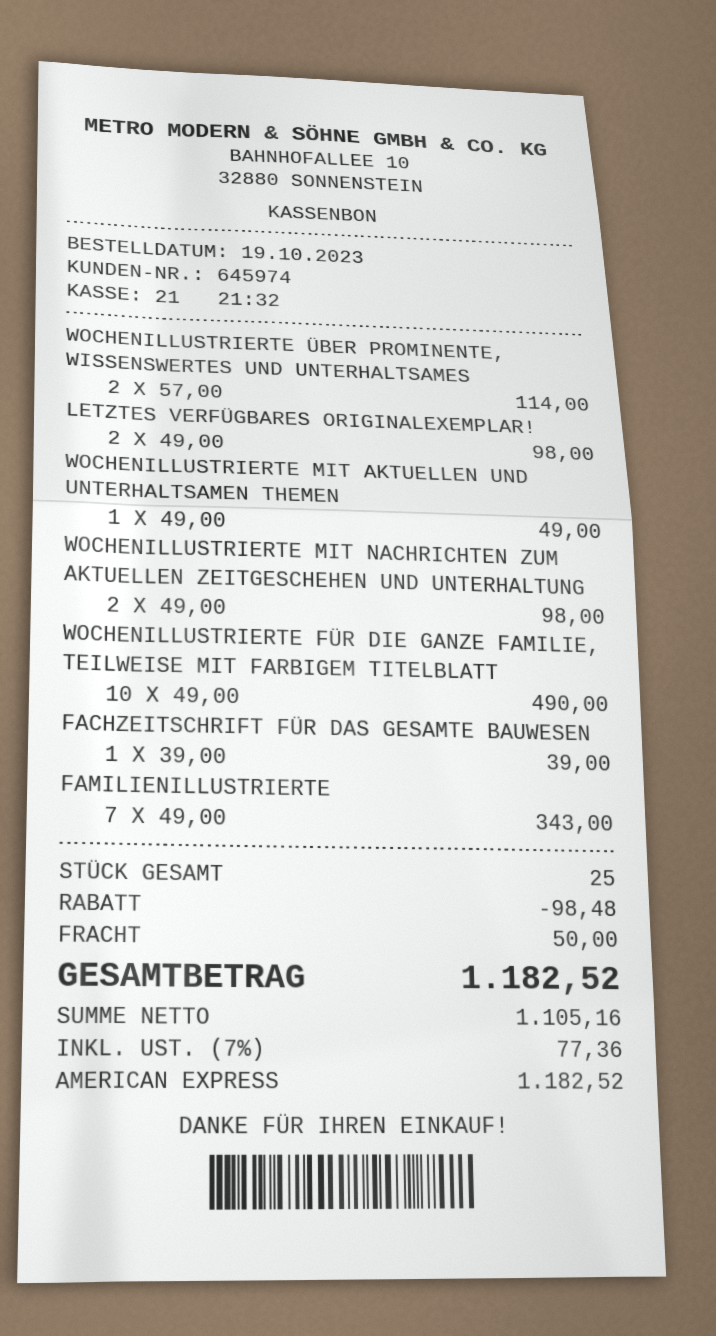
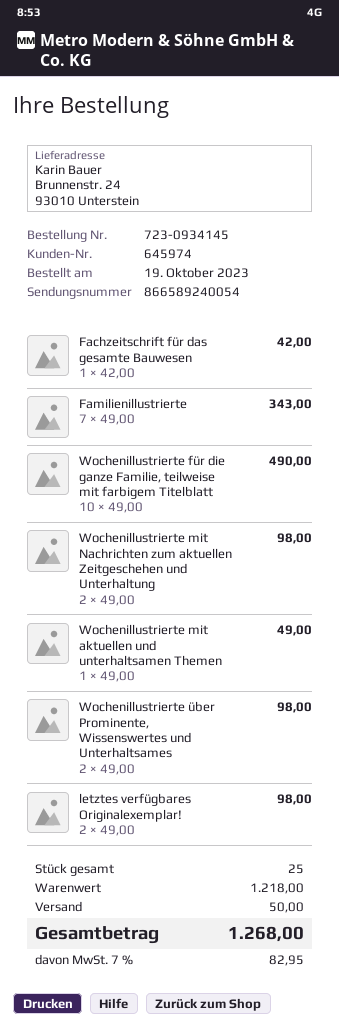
WOCHENILLUSTRIERTE ÜBER PROMINENTE, WISSENSWERTES UND UNTERHALTSAMES: 2 x 57.00 = 114.00 -> 2 x 49.00 = 98.00
FACHZEITSCHRIFT FÜR DAS GESAMTE BAUWESEN: 1 x 39.00 = 39.00 -> 1 x 42.00 = 42.00
discount: 98.48 -> none
tax: 7% = 77.36 -> 7% = 82.95
total: 1182.52 -> 1268.00

